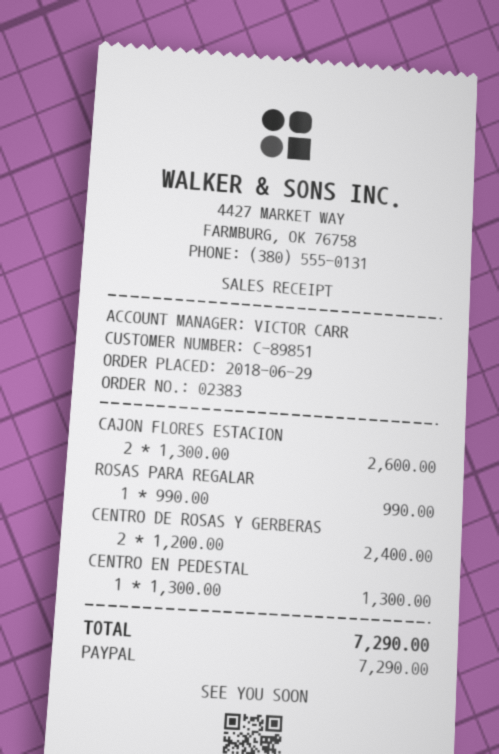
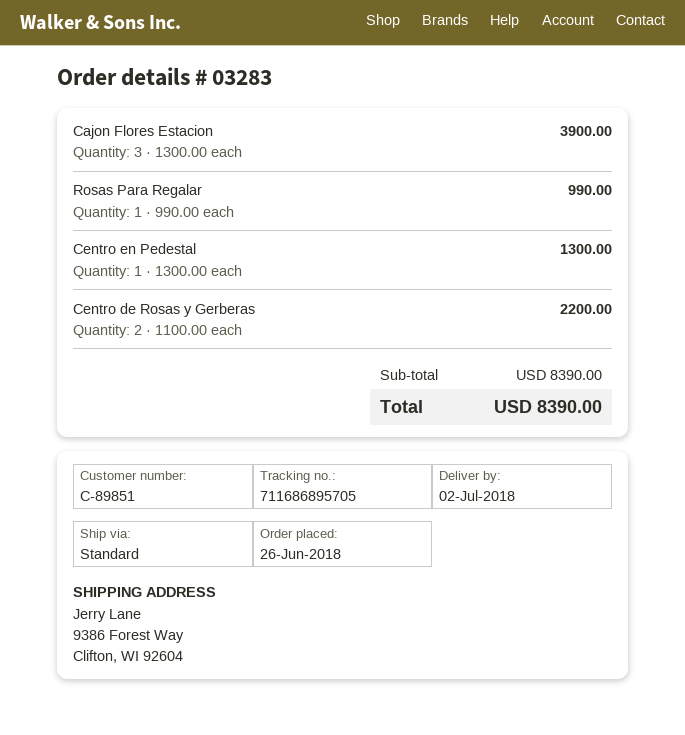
order number: 02383 -> 03283
order date: 2018-06-29 -> 2018-06-26
CAJON FLORES ESTACION: 2 x 1300.00 = 2600.00 -> 3 x 1300.00 = 3900.00
CENTRO DE ROSAS Y GERBERAS: 2 x 1200.00 = 2400.00 -> 2 x 1100.00 = 2200.00
total: 7290.00 -> 8390.00

